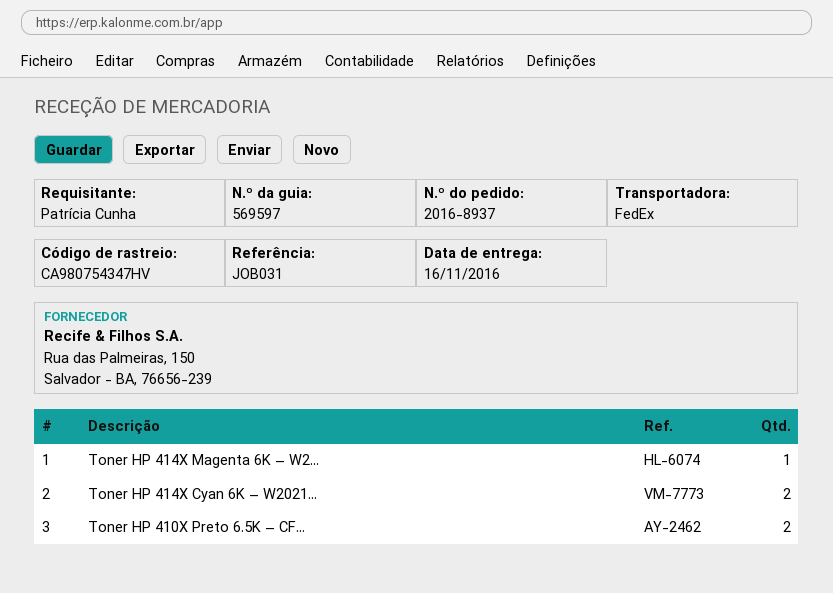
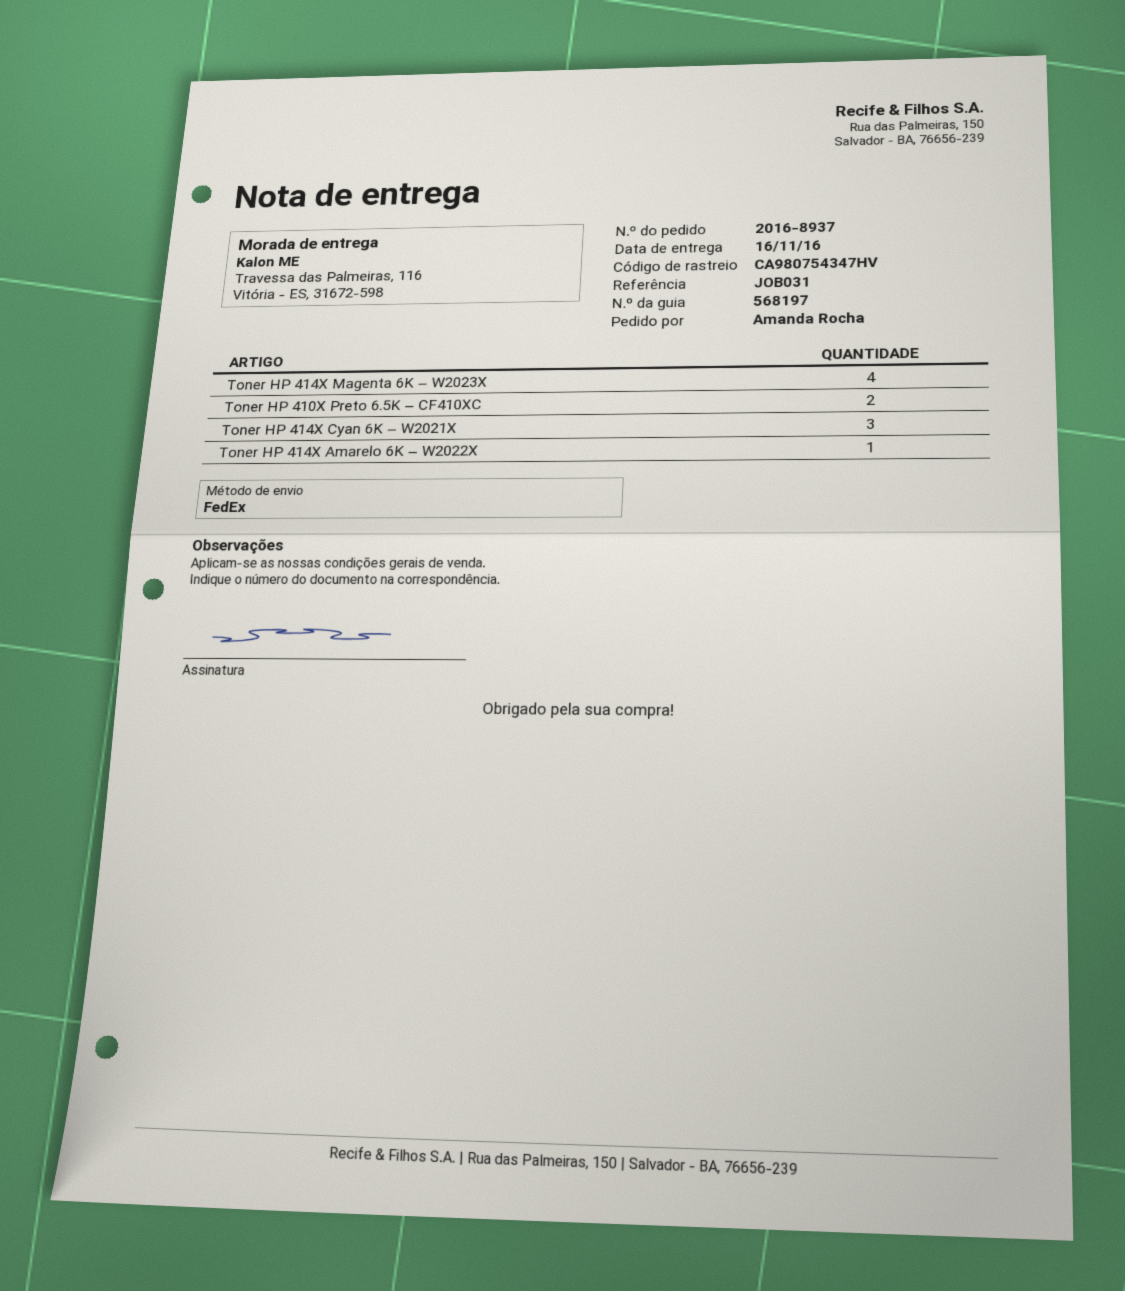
delivery note number: 569597 -> 568197
ordered by: Patrícia Cunha -> Amanda Rocha
Toner HP 414X Magenta 6K – W2...: 1 -> 4
Toner HP 414X Cyan 6K – W2021...: 2 -> 3
Toner HP 414X Amarelo 6K – W2022X: none -> 1

